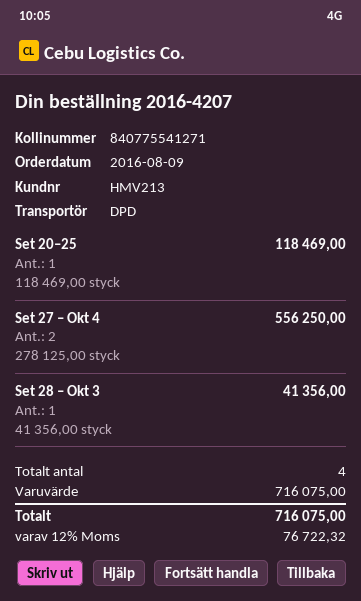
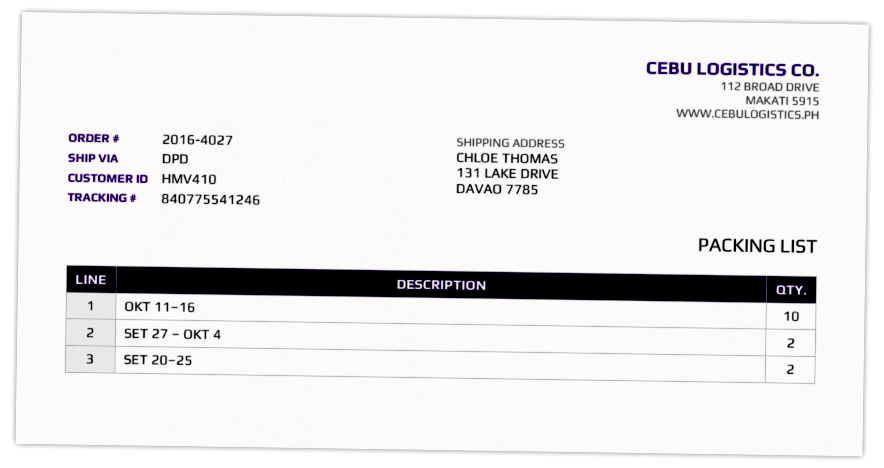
order number: 2016-4207 -> 2016-4027
customer number: HMV213 -> HMV410
tracking number: 840775541271 -> 840775541246
Set 20–25: 1 -> 2
Set 28 – Okt 3: 1 -> none
OKT 11–16: none -> 10

